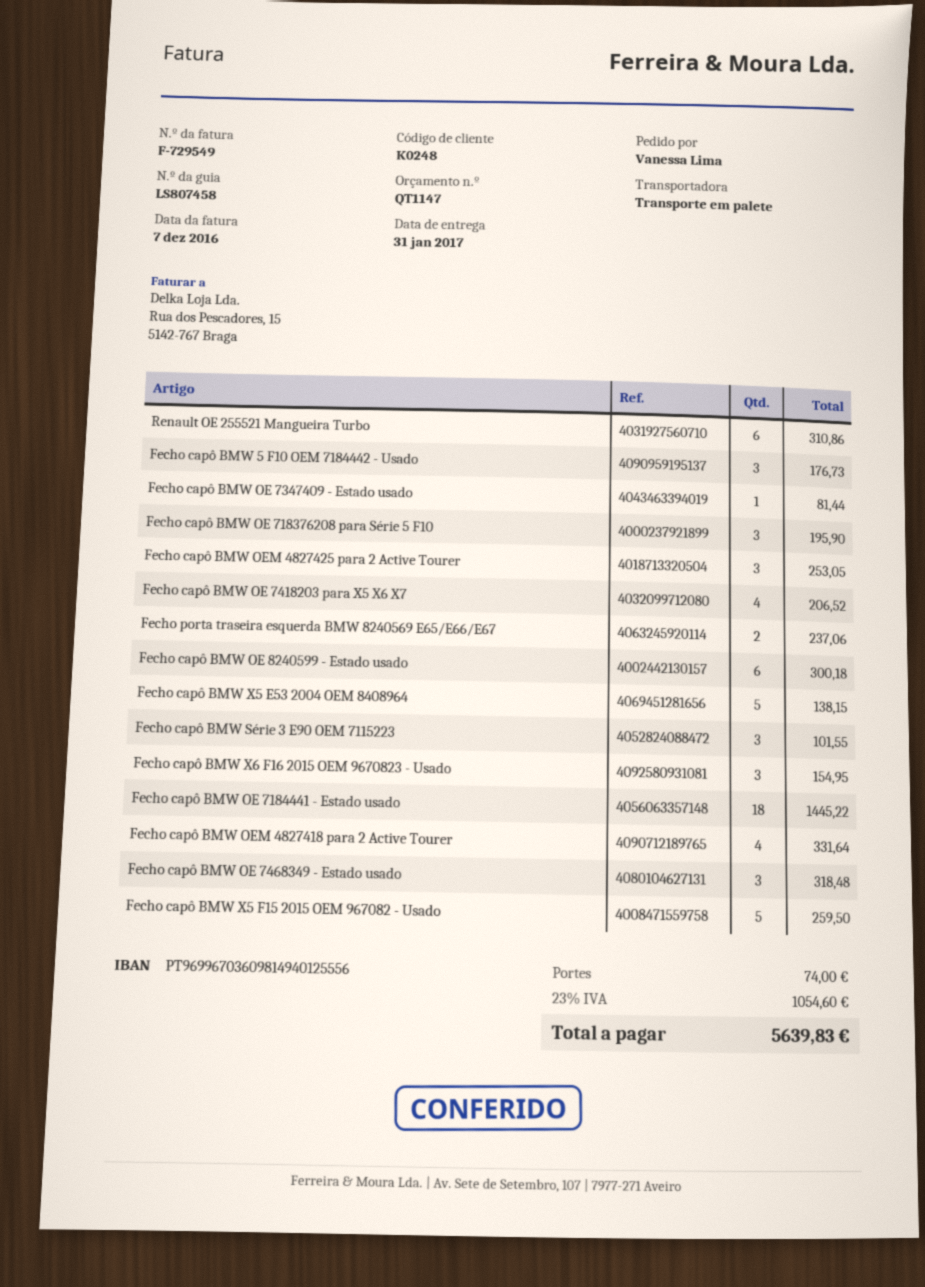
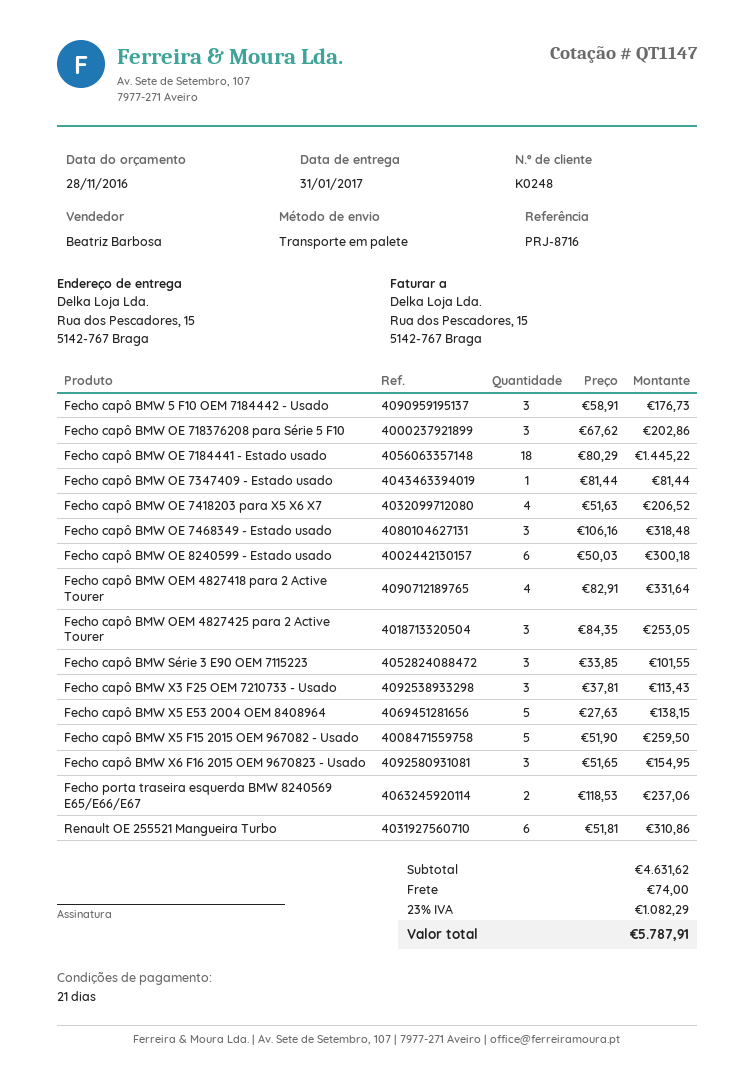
Fecho capô BMW OE 718376208 para Série 5 F10: 3 for 195.90 -> 3 for 202.86
Fecho capô BMW X3 F25 OEM 7210733 - Usado: none -> 3 for 113.43
tax: 23% = 1054.60 -> 23% = 1082.29
total: 5639.83 -> 5787.91

